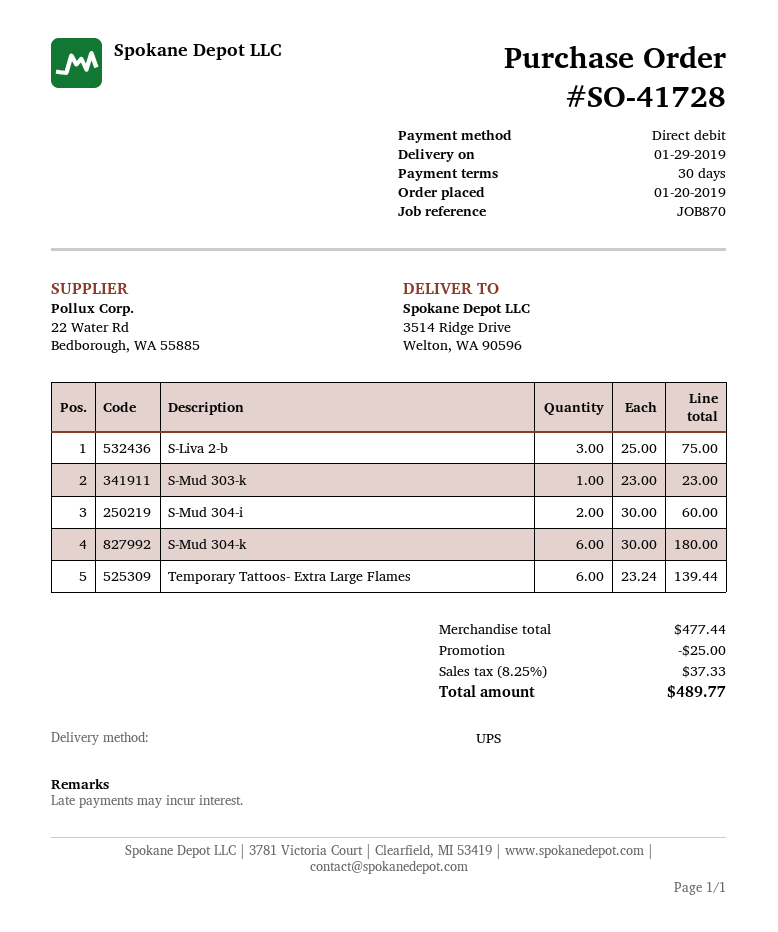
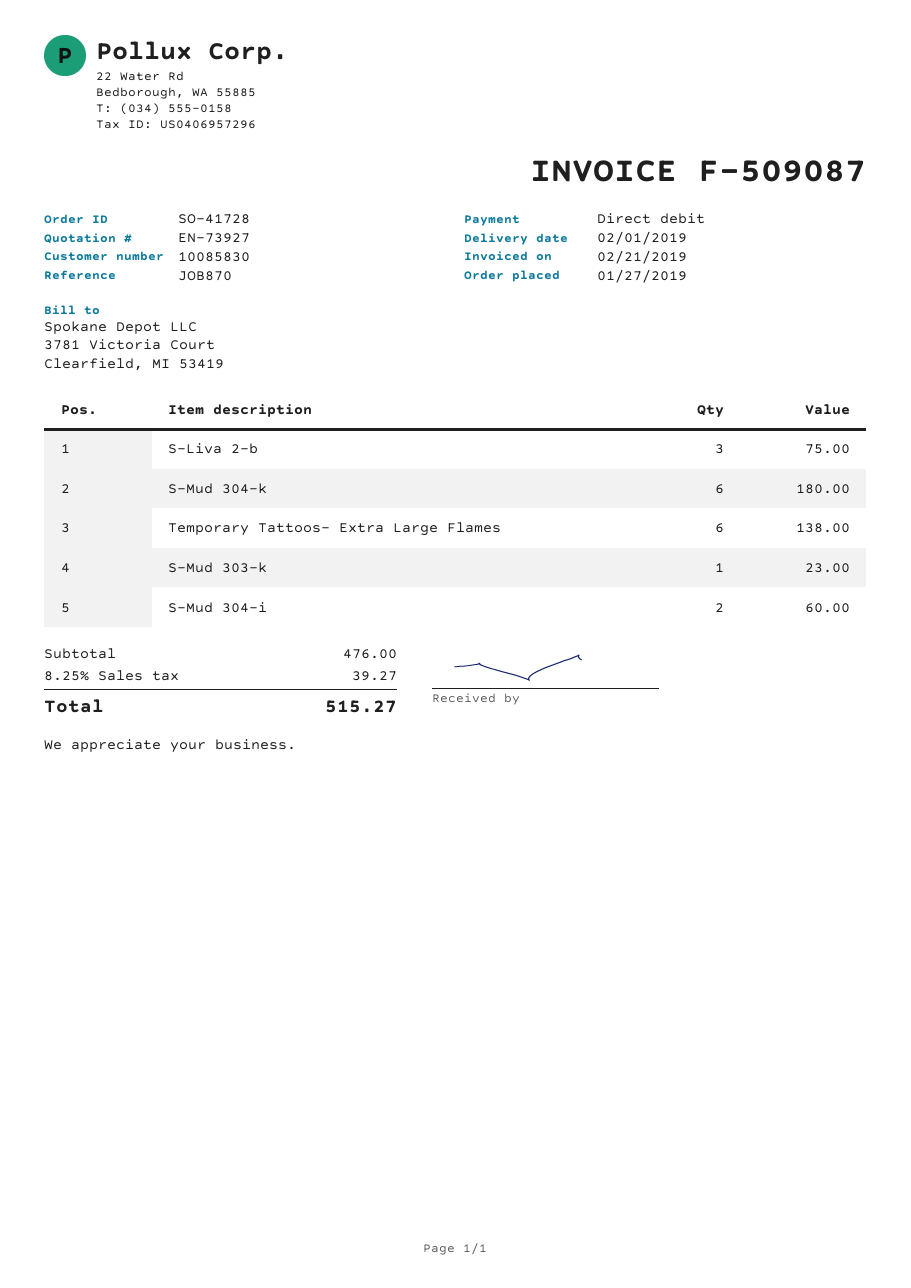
order date: 2019-01-20 -> 2019-01-27
delivery date: 2019-01-29 -> 2019-02-01
Temporary Tattoos- Extra Large Flames: 6 for 139.44 -> 6 for 138.00
subtotal: 477.44 -> 476.00
discount: 25.00 -> none
tax: 8.25% = 37.33 -> 8.25% = 39.27
total: 489.77 -> 515.27

